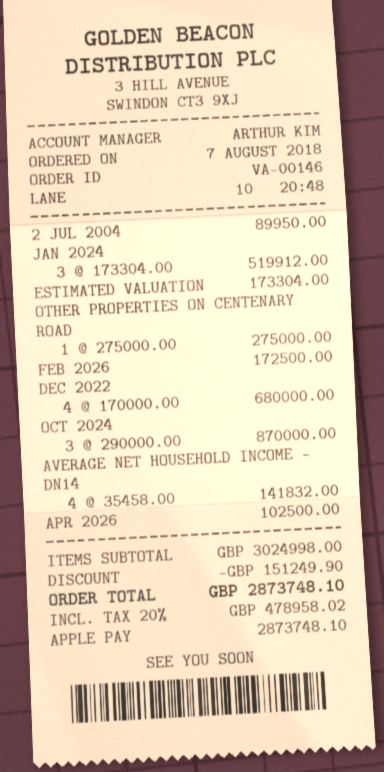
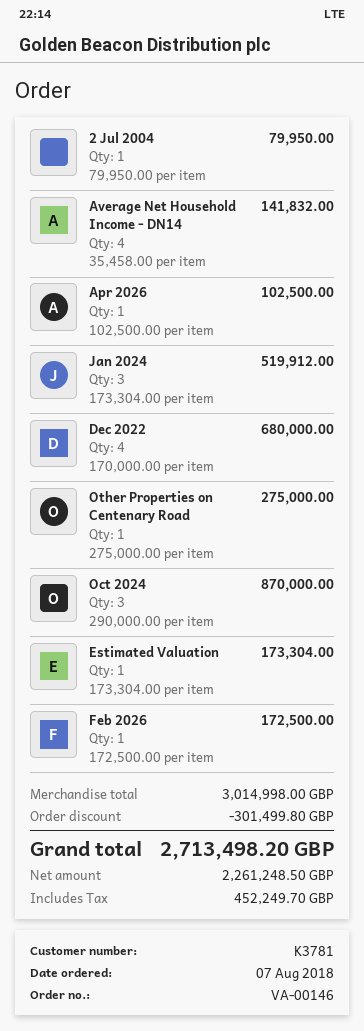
2 JUL 2004: 1 x 89950.00 = 89950.00 -> 1 x 79950.00 = 79950.00
subtotal: 3024998.00 -> 3014998.00
discount: 151249.90 -> 301499.80
tax: 478958.02 -> 452249.70
total: 2873748.10 -> 2713498.20

